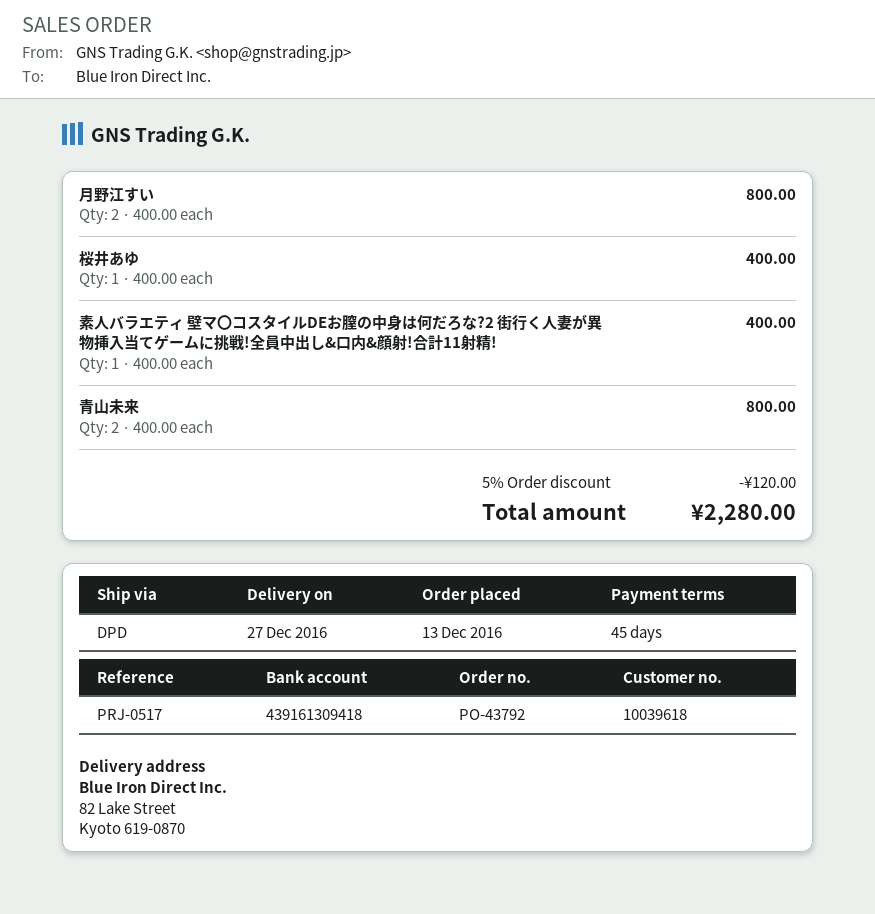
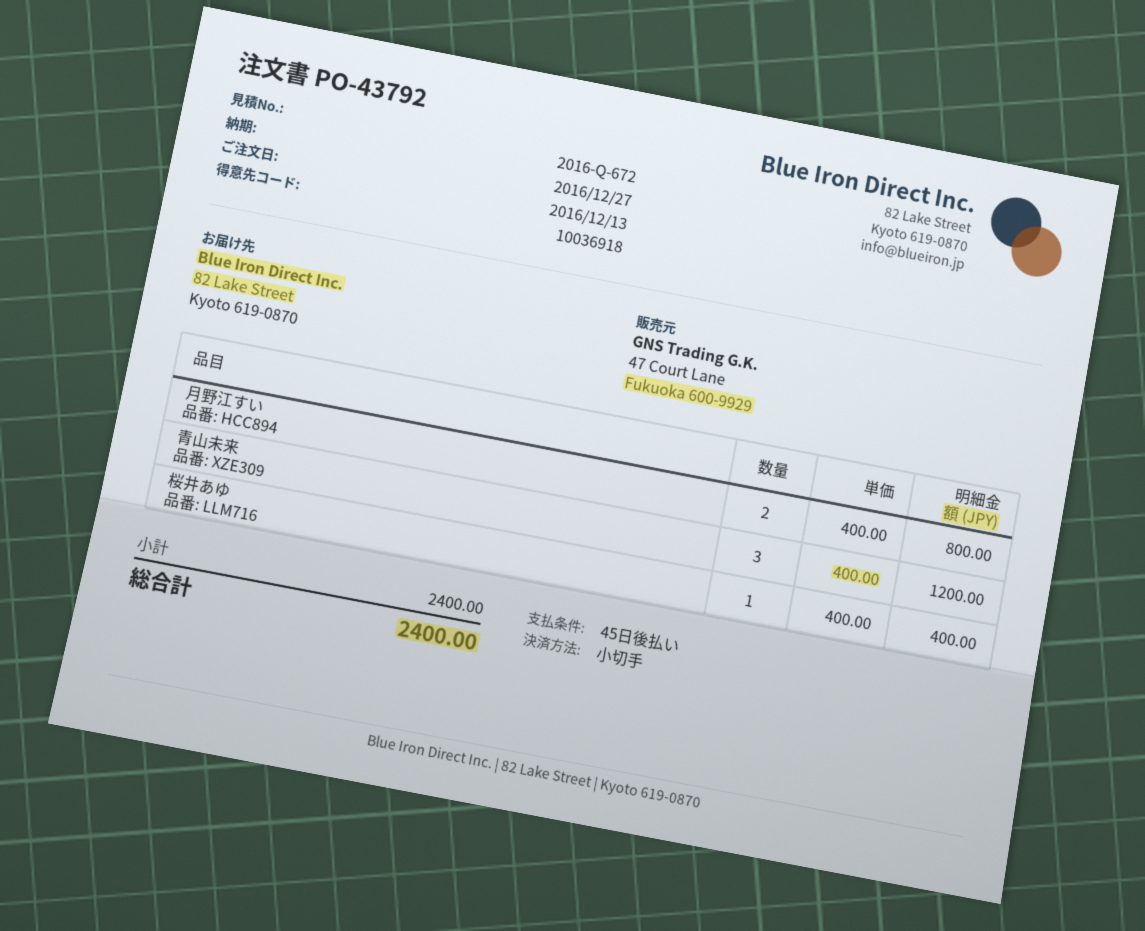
customer number: 10039618 -> 10036918
素人バラエティ 壁マ〇コスタイルDEお膣の中身は何だろな?2 街行く人妻が異物挿入当てゲームに挑戦!全員中出し&口内&顔射!合計11射精!: 1 x 400.00 = 400.00 -> none
青山未来: 2 x 400.00 = 800.00 -> 3 x 400.00 = 1200.00
discount: 5% = 120.00 -> none
total: 2280.00 -> 2400.00

